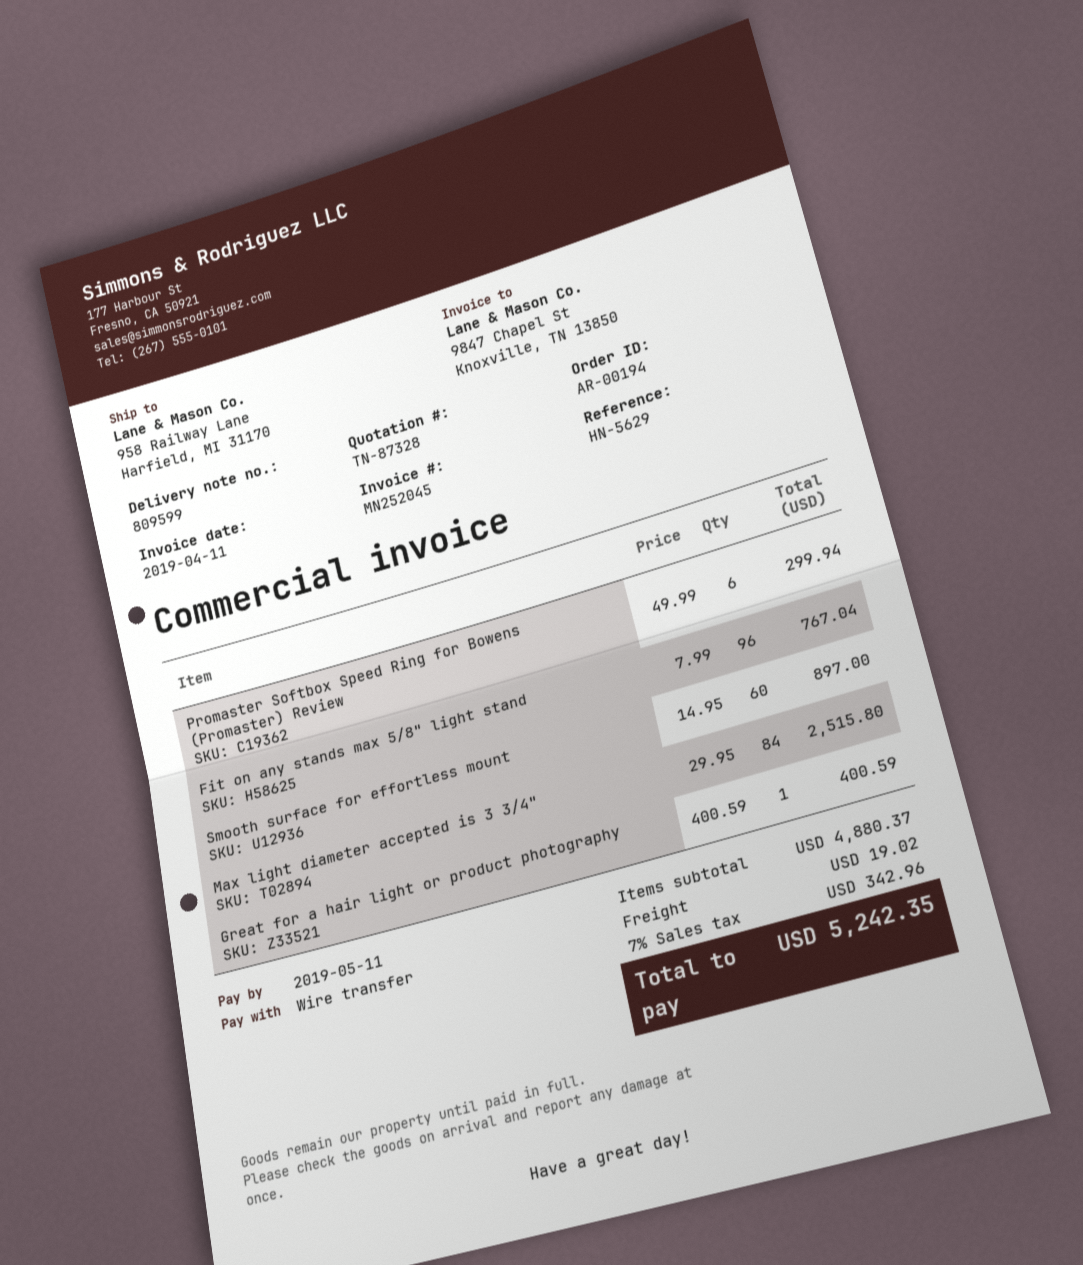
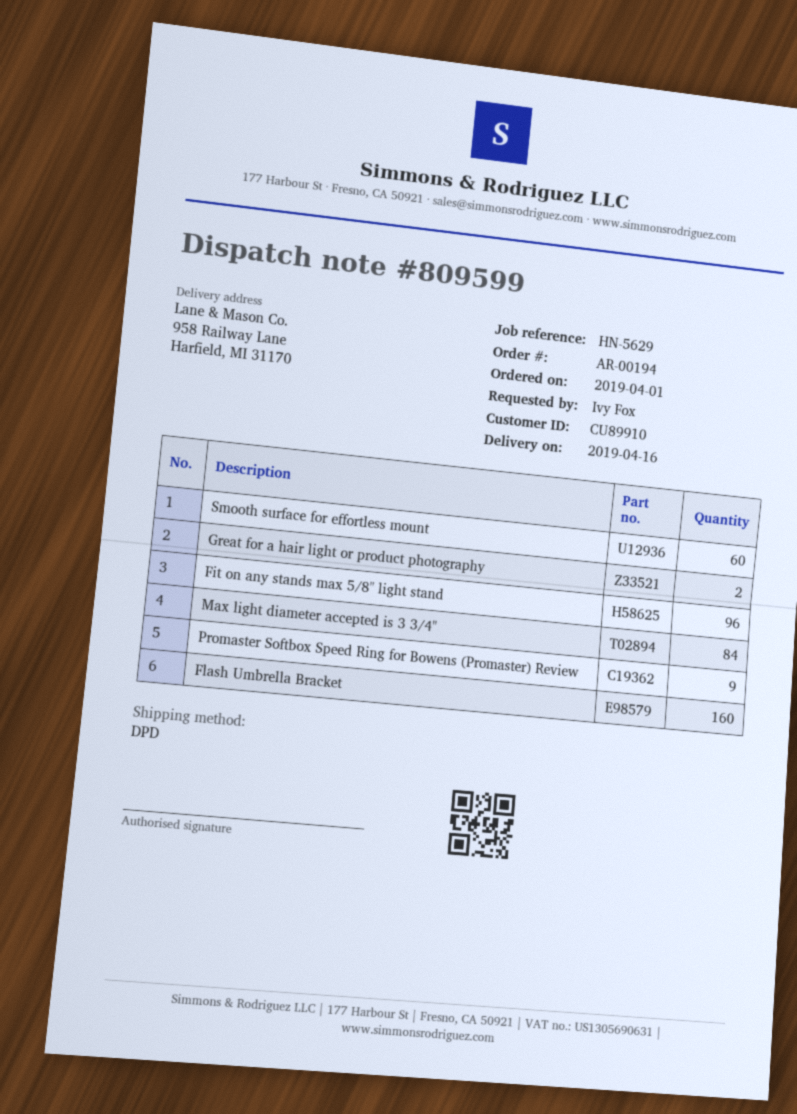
Promaster Softbox Speed Ring for Bowens (Promaster) Review: 6 -> 9
Great for a hair light or product photography: 1 -> 2
Flash Umbrella Bracket: none -> 160

